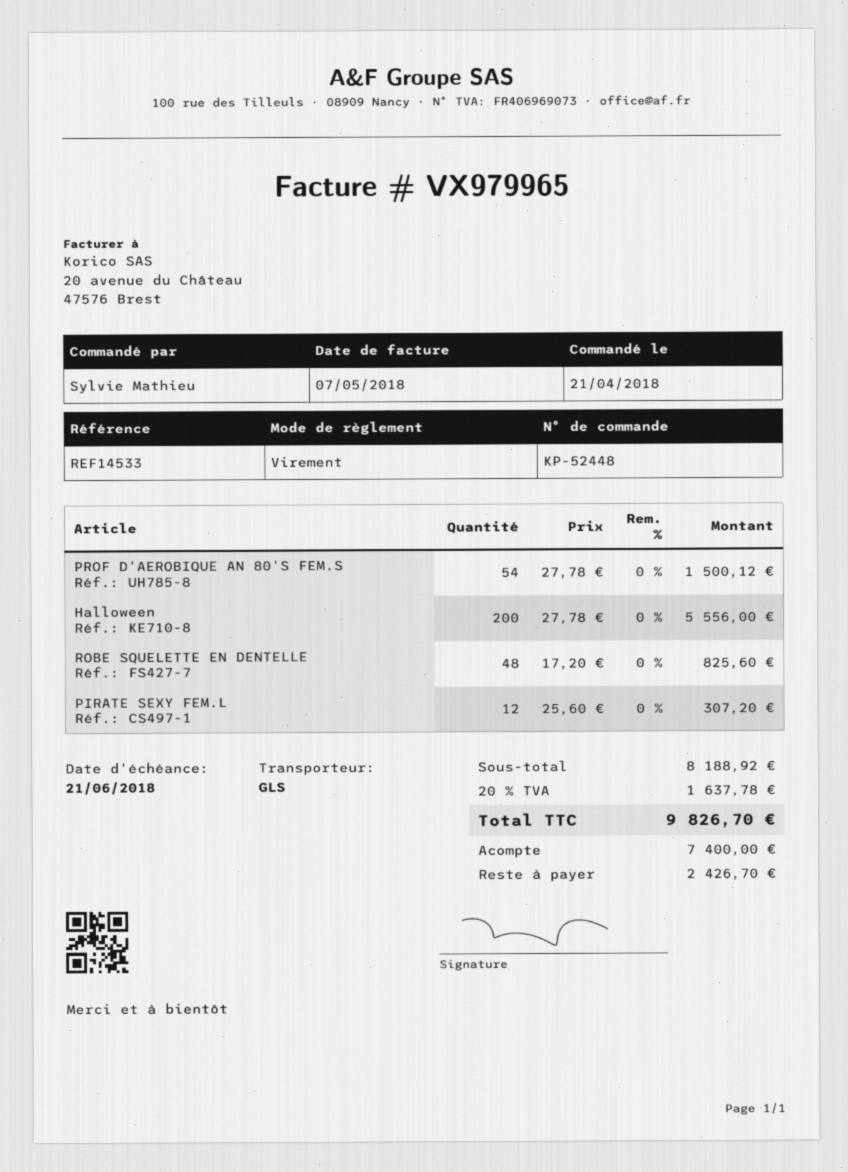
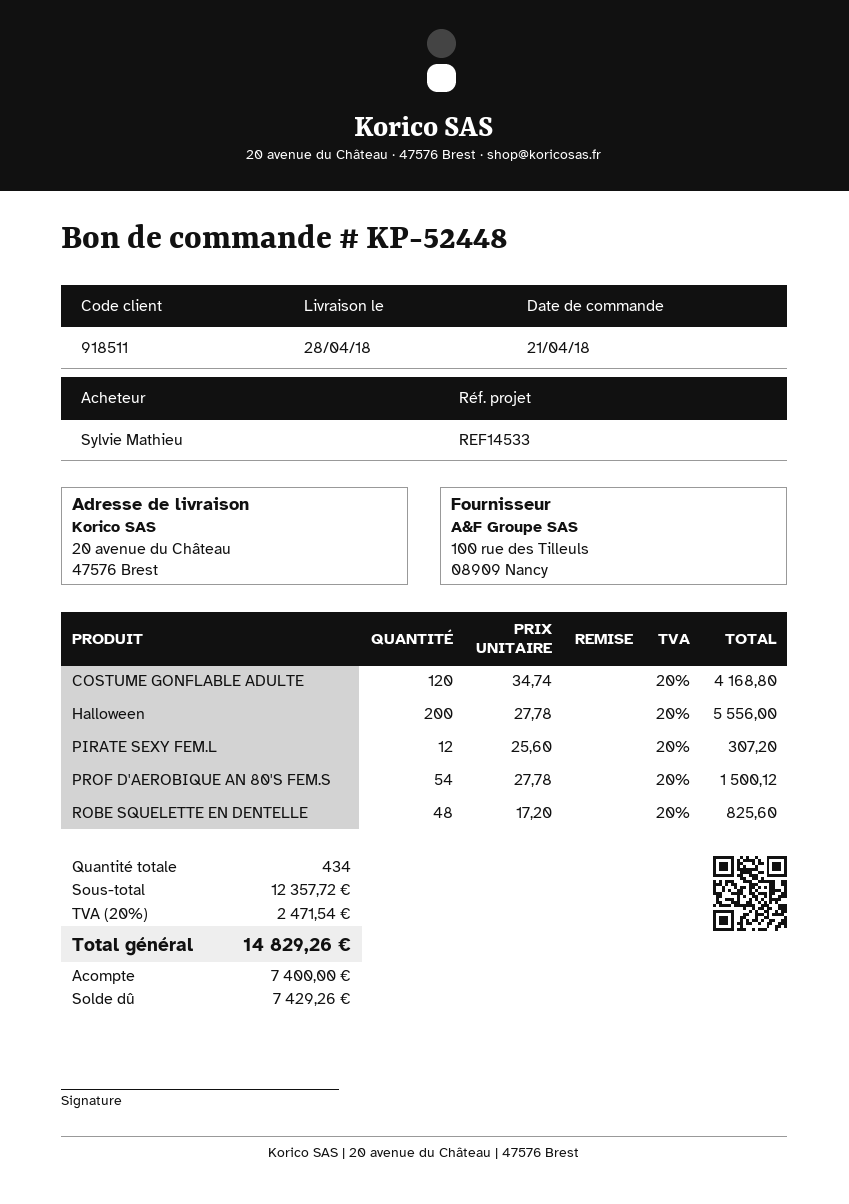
COSTUME GONFLABLE ADULTE: none -> 120 x 34.74 = 4168.80
subtotal: 8188.92 -> 12357.72
tax: 20% = 1637.78 -> 20% = 2471.54
total: 9826.70 -> 14829.26
balance: 2426.70 -> 7429.26

